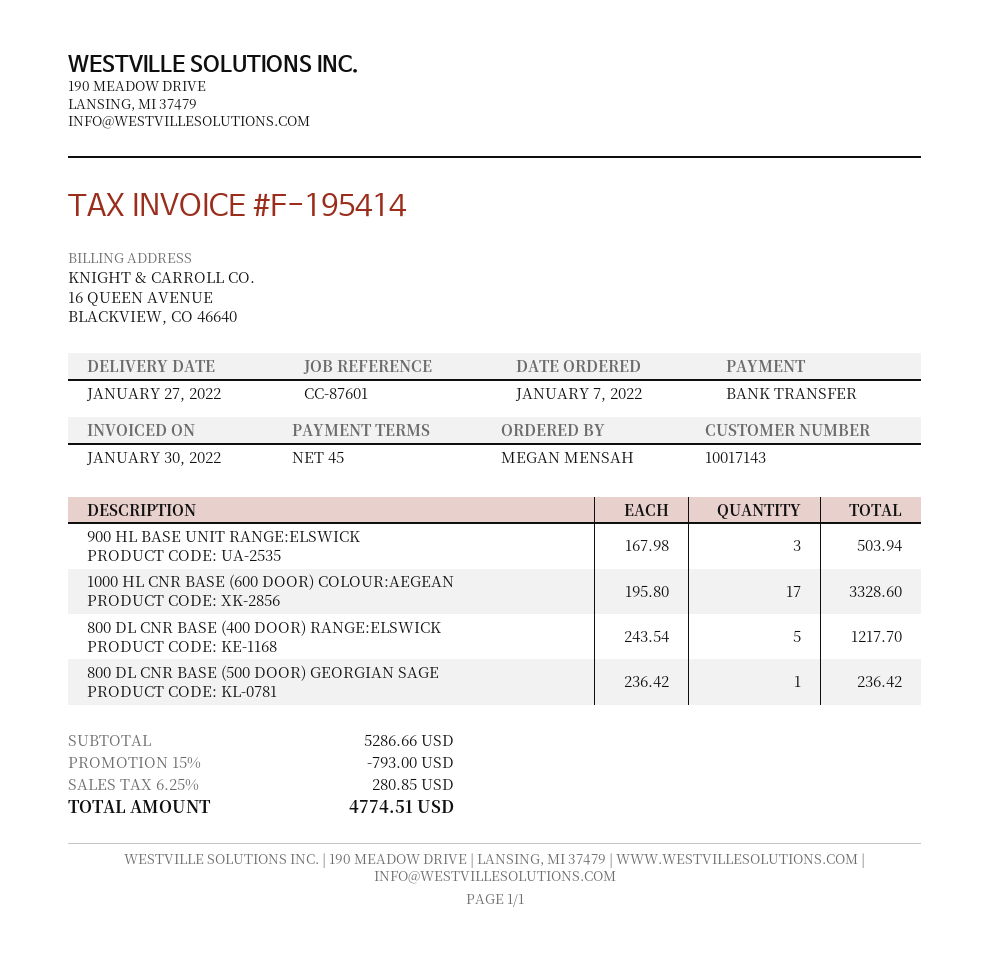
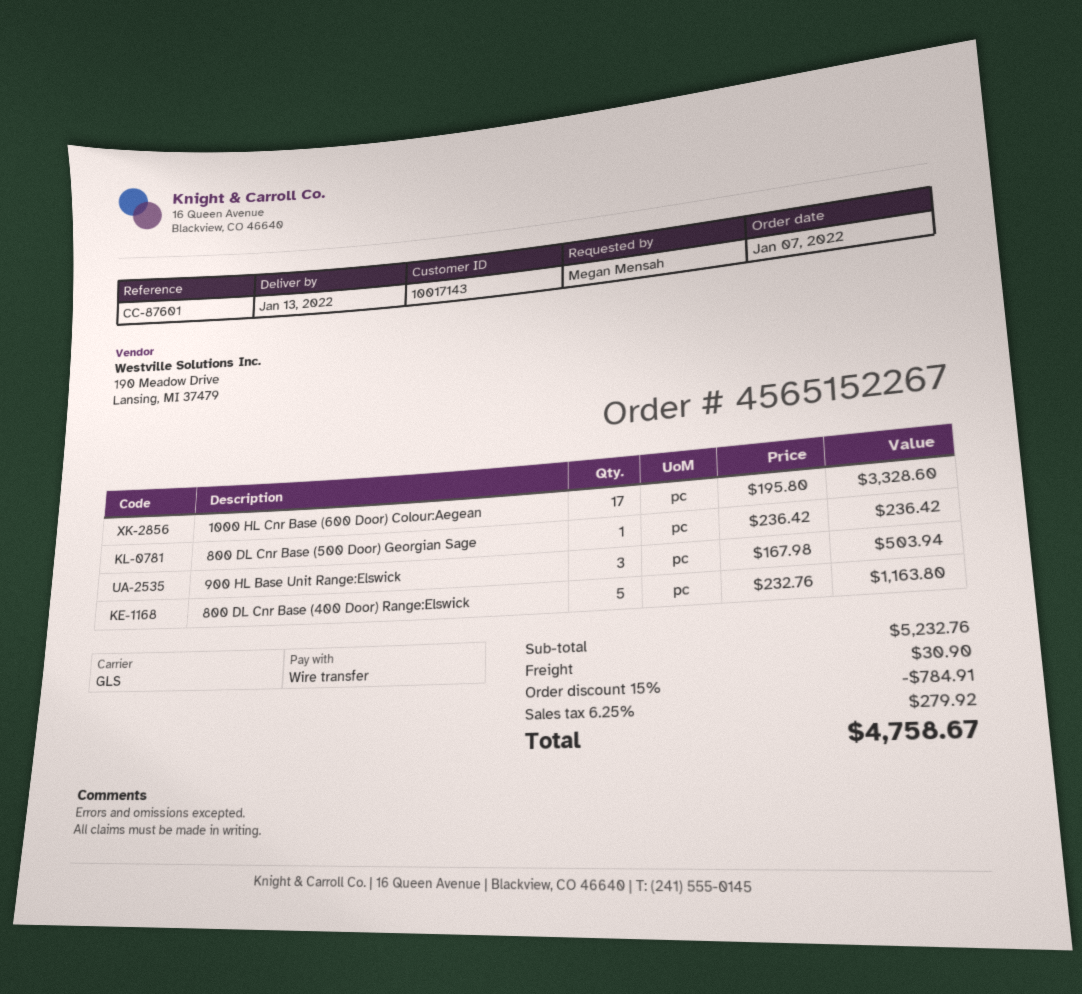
delivery date: 2022-01-27 -> 2022-01-13
800 DL CNR BASE (400 DOOR) RANGE:ELSWICK: 5 x 243.54 = 1217.70 -> 5 x 232.76 = 1163.80
subtotal: 5286.66 -> 5232.76
discount: 15% = 793.00 -> 15% = 784.91
shipping: none -> 30.90
tax: 6.25% = 280.85 -> 6.25% = 279.92
total: 4774.51 -> 4758.67

